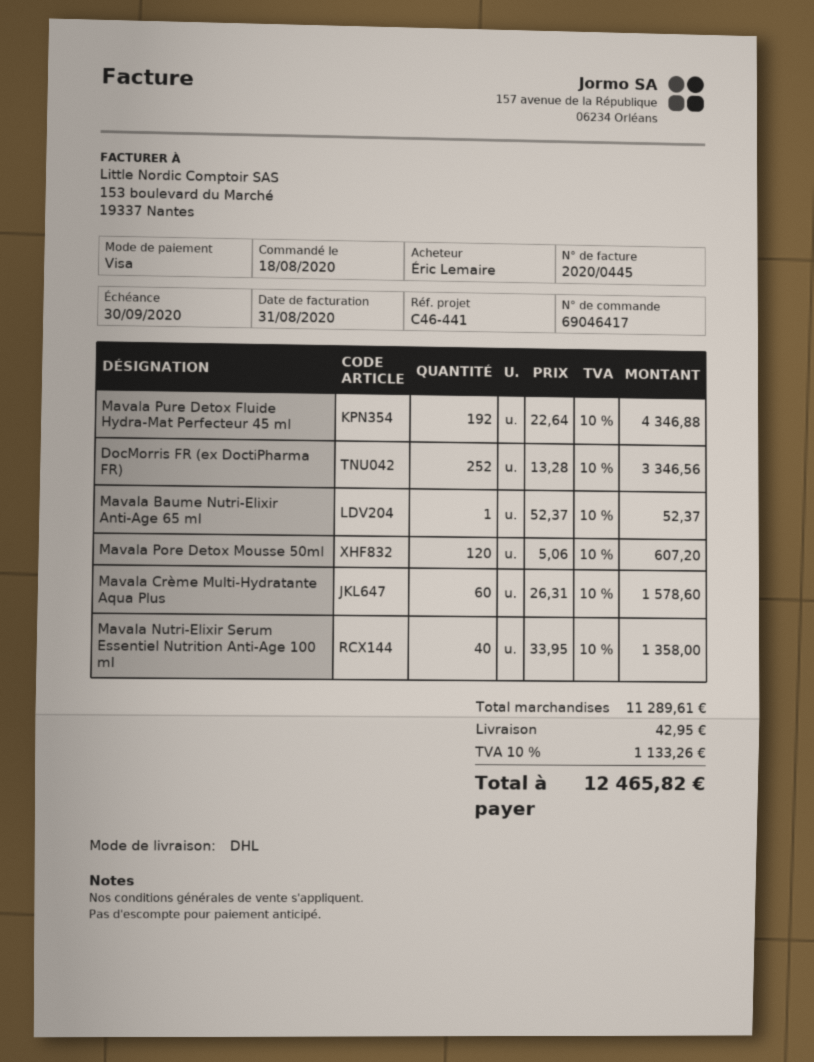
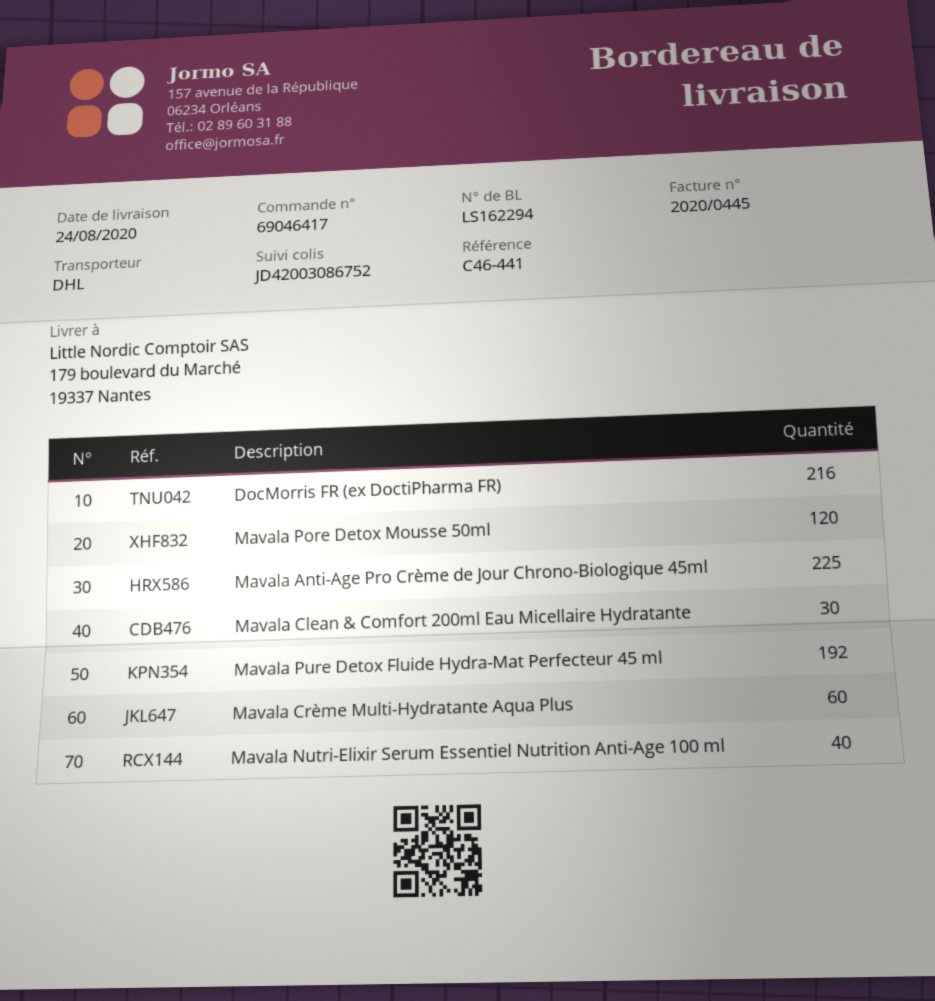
DocMorris FR (ex DoctiPharma FR): 252 -> 216
Mavala Baume Nutri-Elixir Anti-Age 65 ml: 1 -> none
Mavala Anti-Age Pro Crème de Jour Chrono-Biologique 45ml: none -> 225
Mavala Clean & Comfort 200ml Eau Micellaire Hydratante: none -> 30

